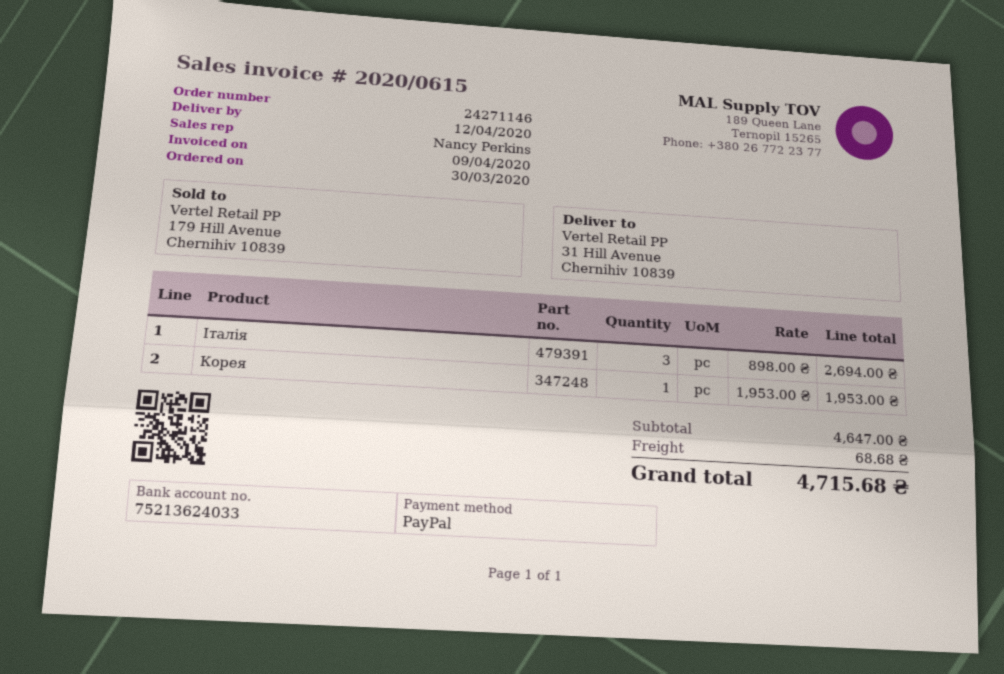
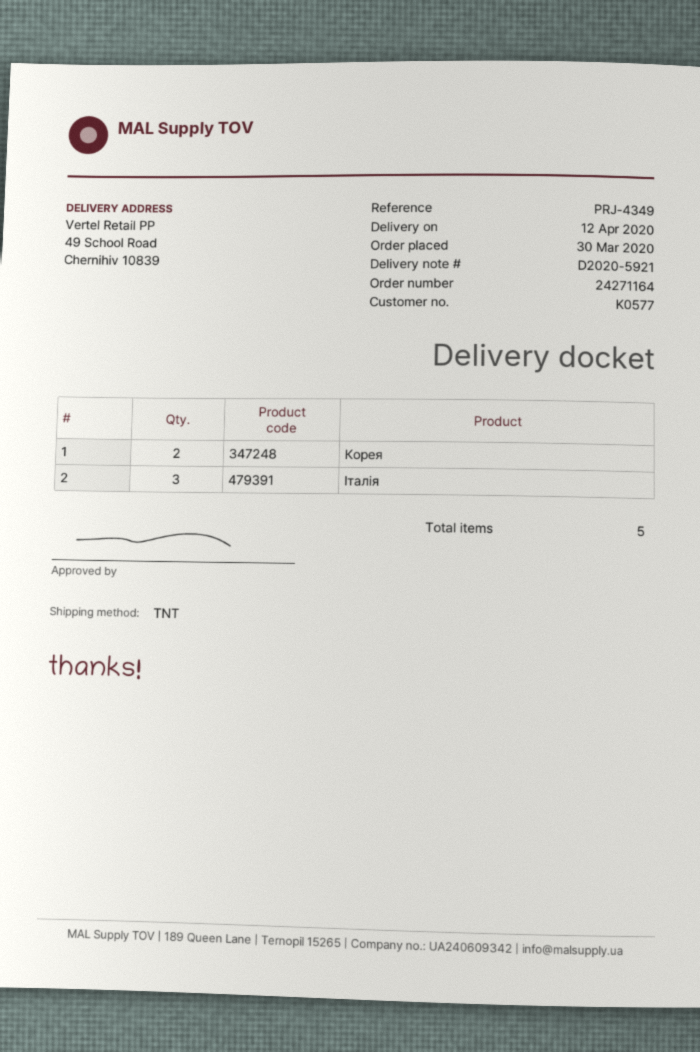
order number: 24271146 -> 24271164
ship to: 31 Hill Avenue, Chernihiv 10839 -> 49 School Road, Chernihiv 10839
Корея: 1 -> 2

